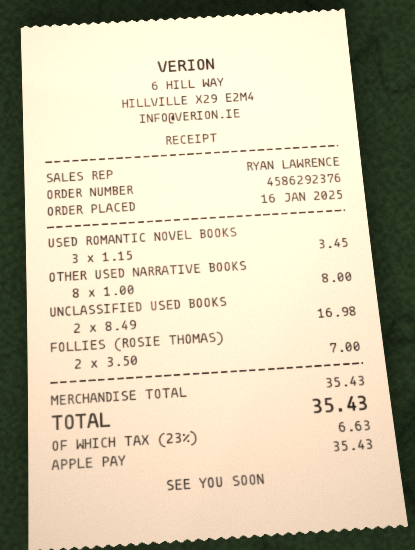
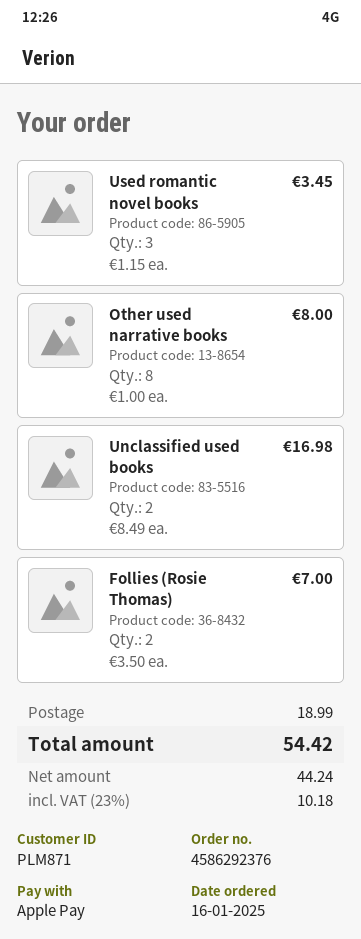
shipping: none -> 18.99
tax: 23% = 6.63 -> 23% = 10.18
total: 35.43 -> 54.42

